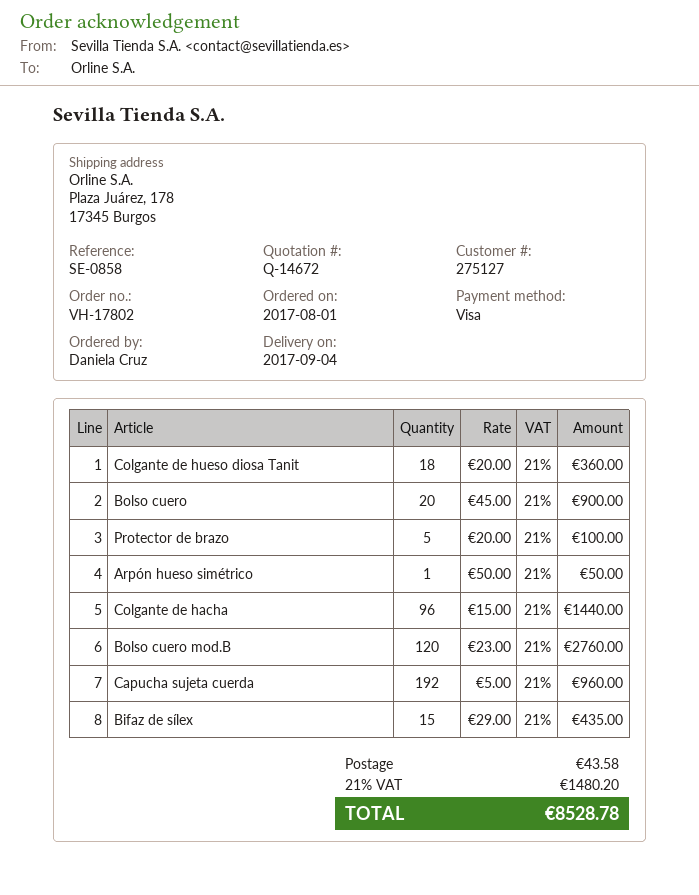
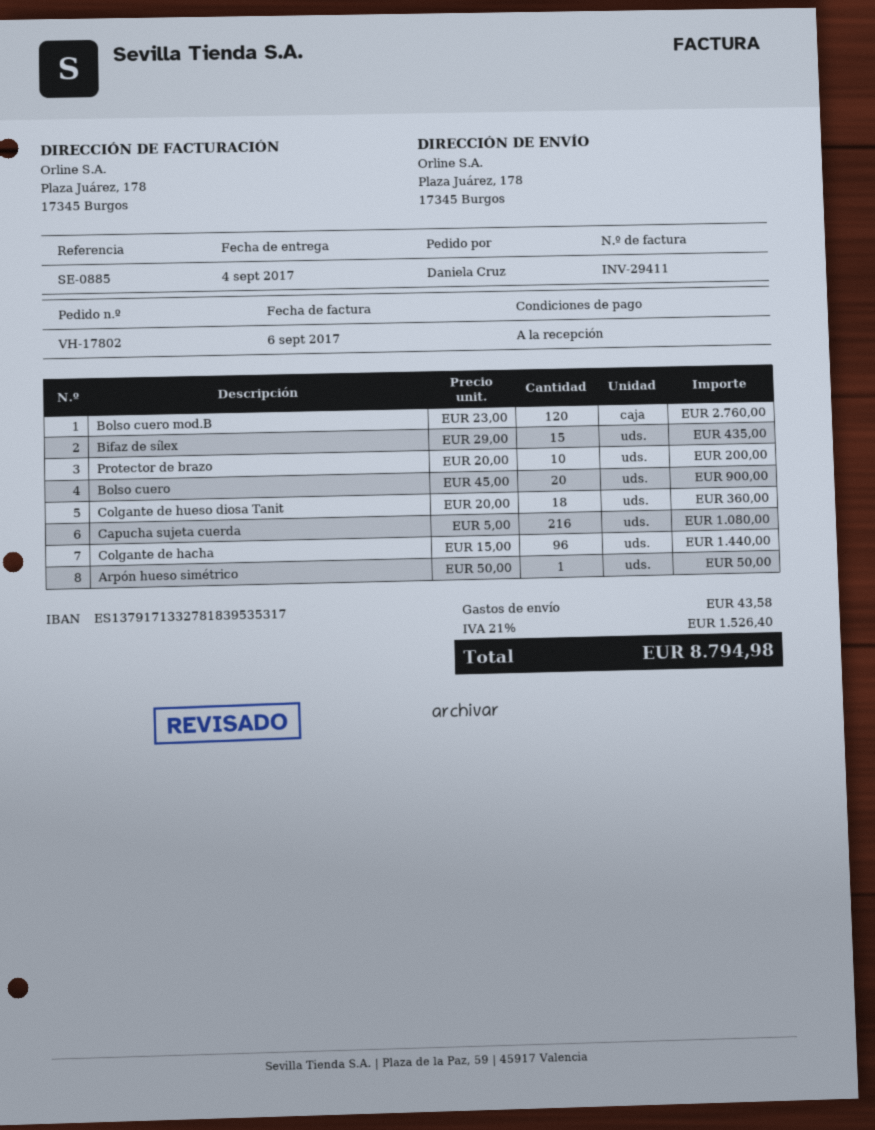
reference: SE-0858 -> SE-0885
Protector de brazo: 5 x 20.00 = 100.00 -> 10 x 20.00 = 200.00
Capucha sujeta cuerda: 192 x 5.00 = 960.00 -> 216 x 5.00 = 1080.00
tax: 21% = 1480.20 -> 21% = 1526.40
total: 8528.78 -> 8794.98

